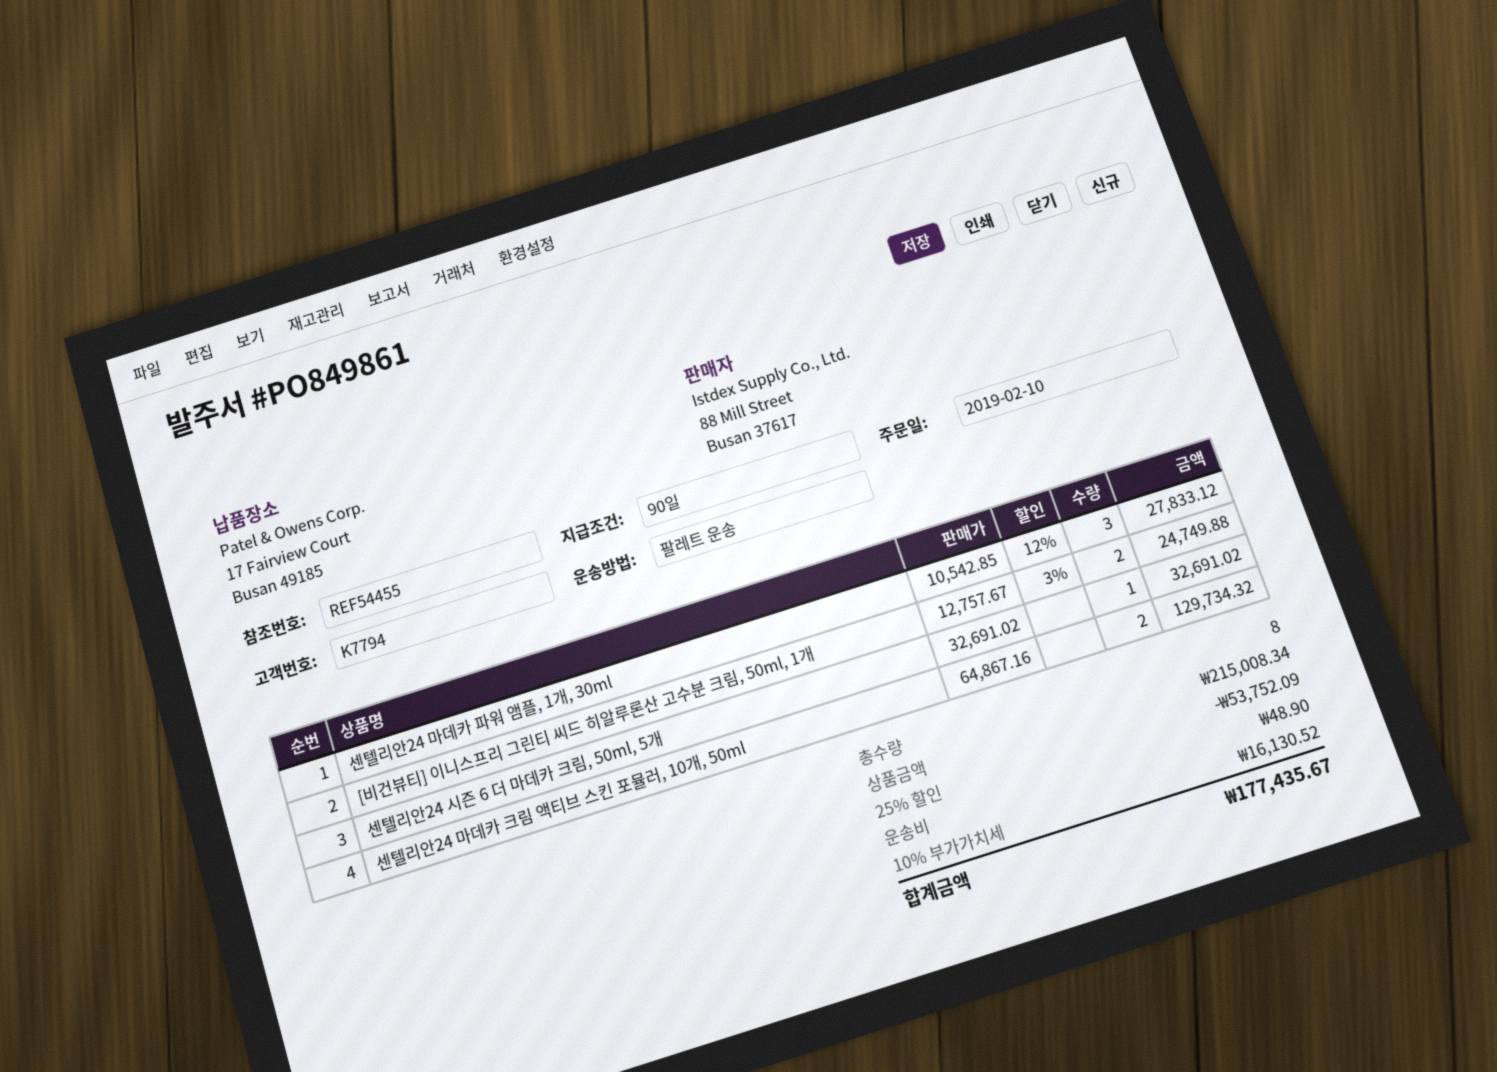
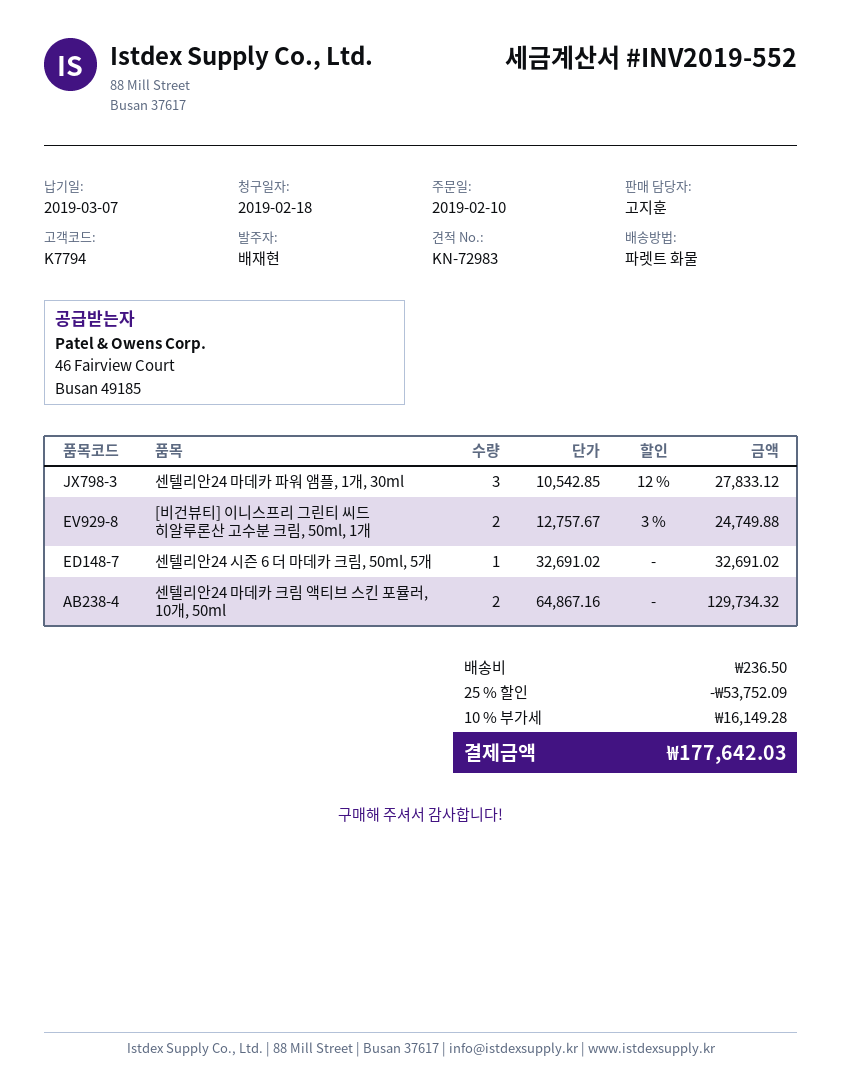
shipping: 48.90 -> 236.50
tax: 10% = 16130.52 -> 10% = 16149.28
total: 177435.67 -> 177642.03

